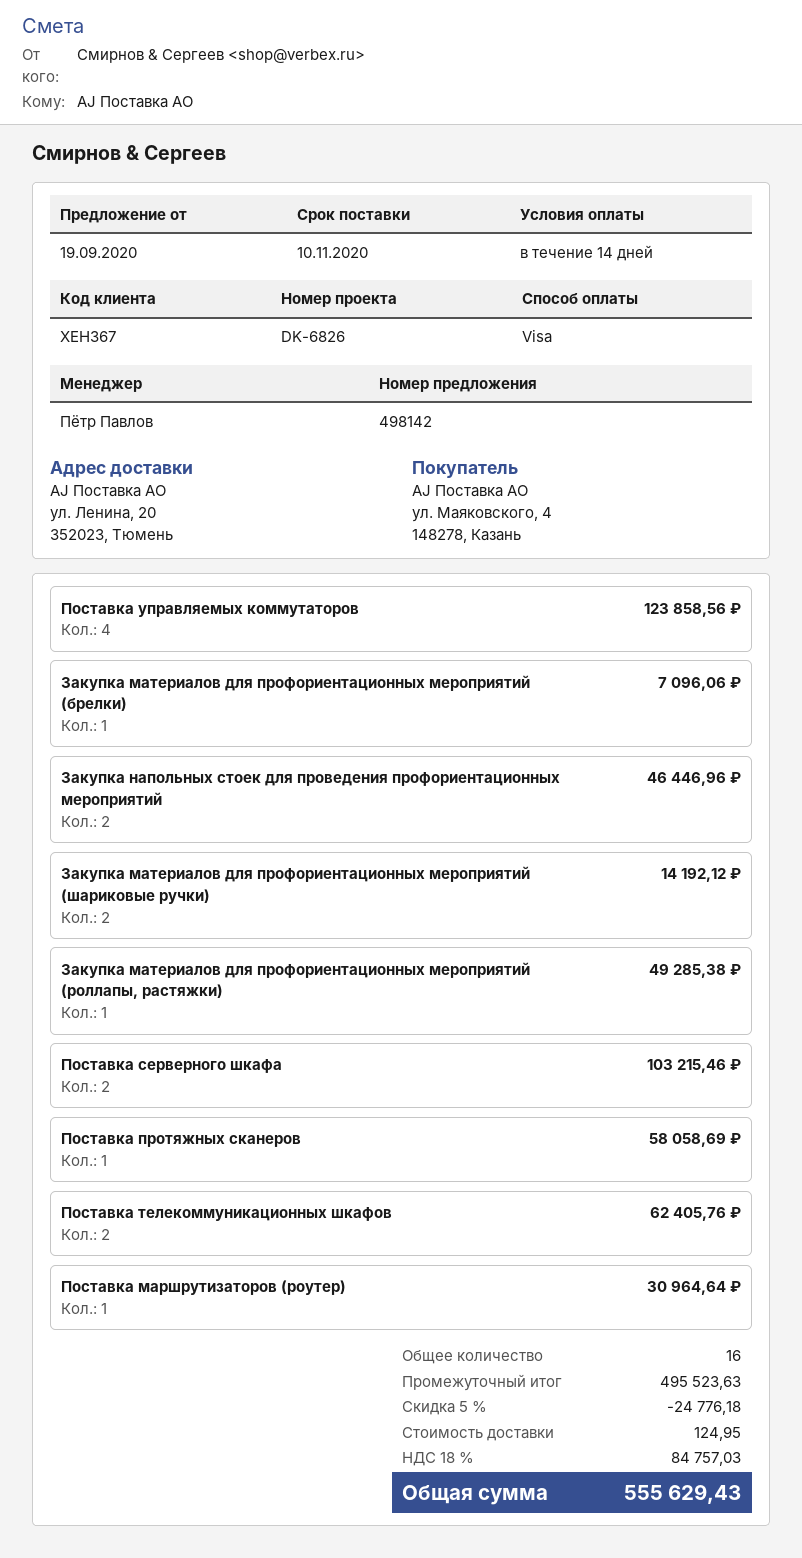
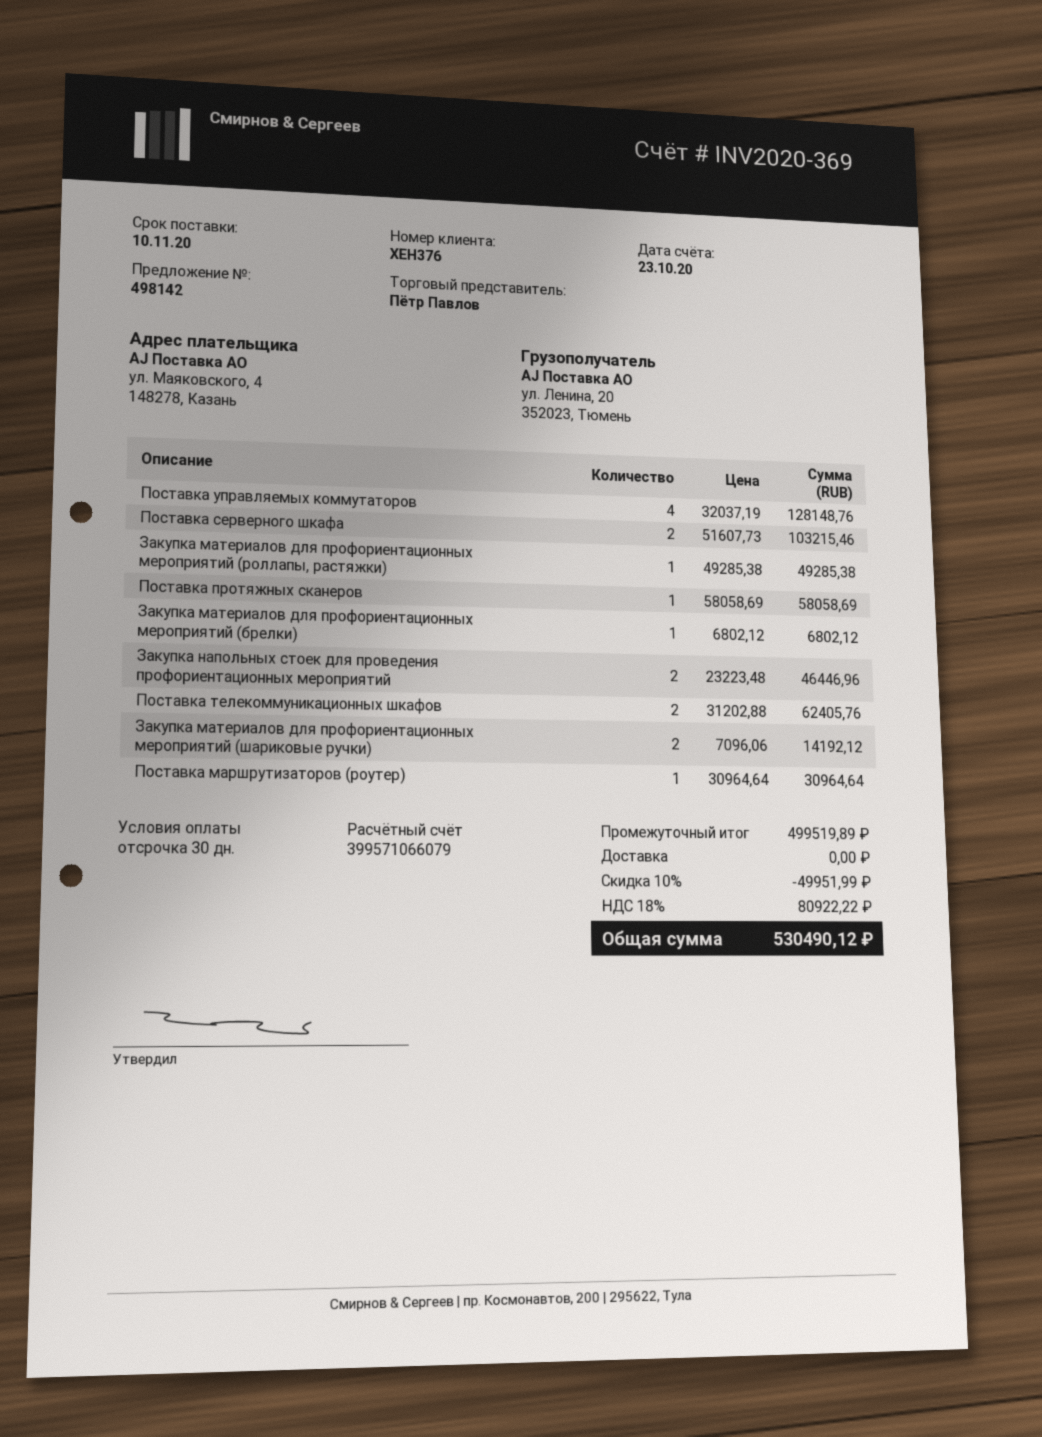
payment terms: 14 days -> 30 days
customer number: XEH367 -> XEH376
Поставка управляемых коммутаторов: 4 for 123858.56 -> 4 for 128148.76
Закупка материалов для профориентационных мероприятий (брелки): 1 for 7096.06 -> 1 for 6802.12
subtotal: 495523.63 -> 499519.89
discount: 5% = 24776.18 -> 10% = 49951.99
shipping: 124.95 -> 0.00
tax: 18% = 84757.03 -> 18% = 80922.22
total: 555629.43 -> 530490.12

